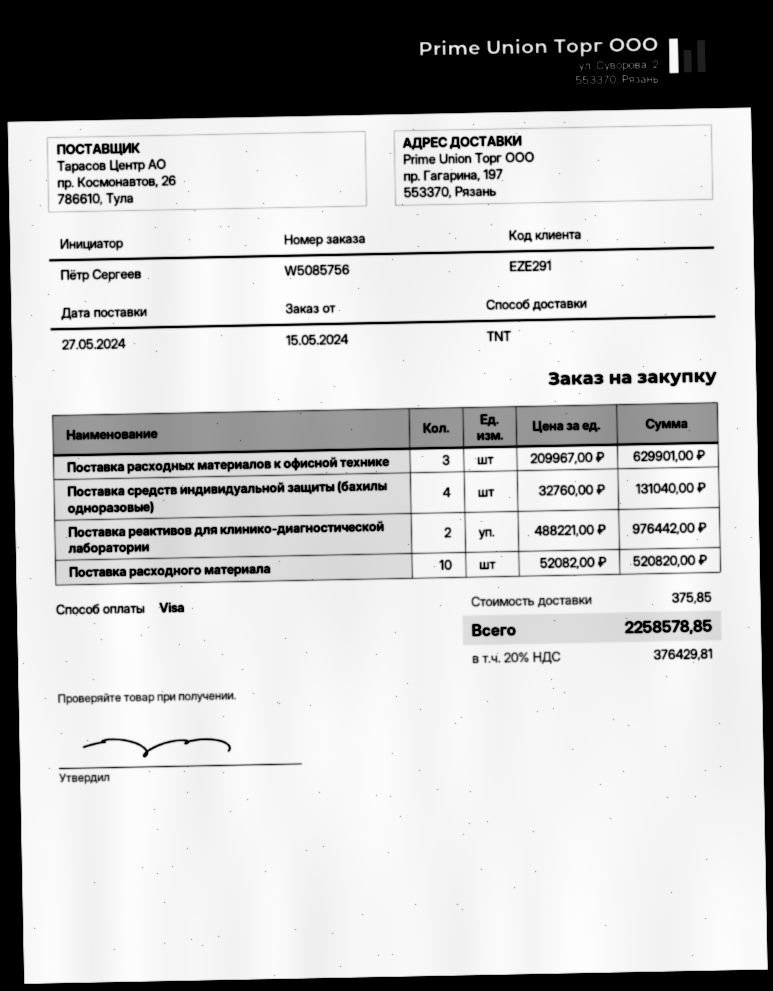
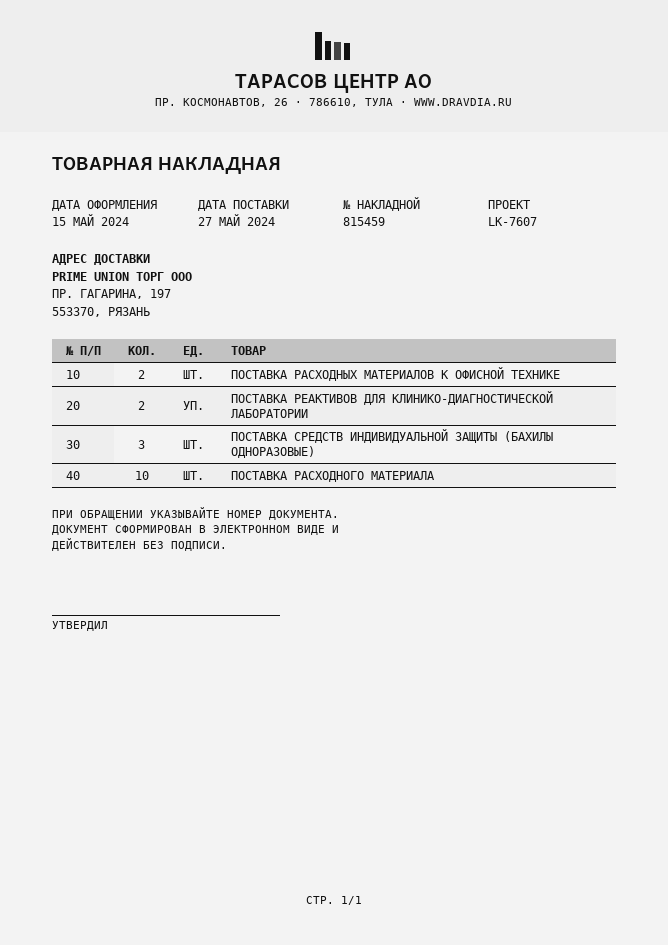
Поставка расходных материалов к офисной технике: 3 -> 2
Поставка средств индивидуальной защиты (бахилы одноразовые): 4 -> 3

